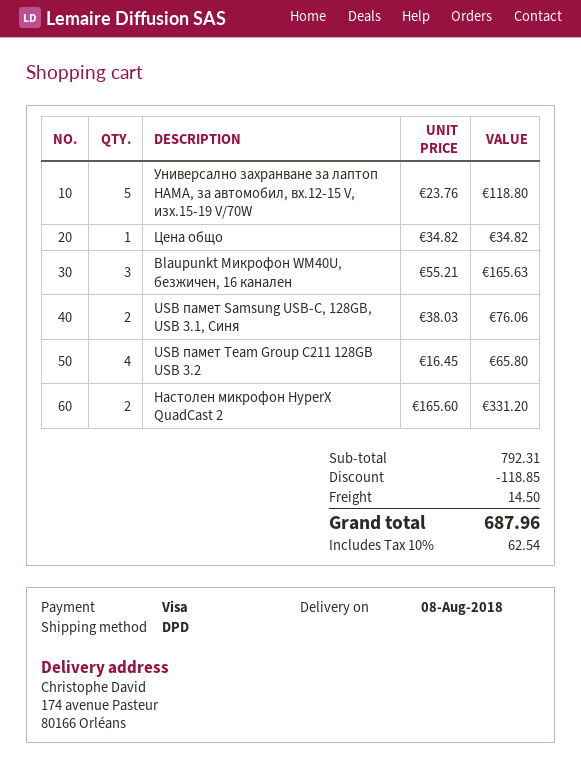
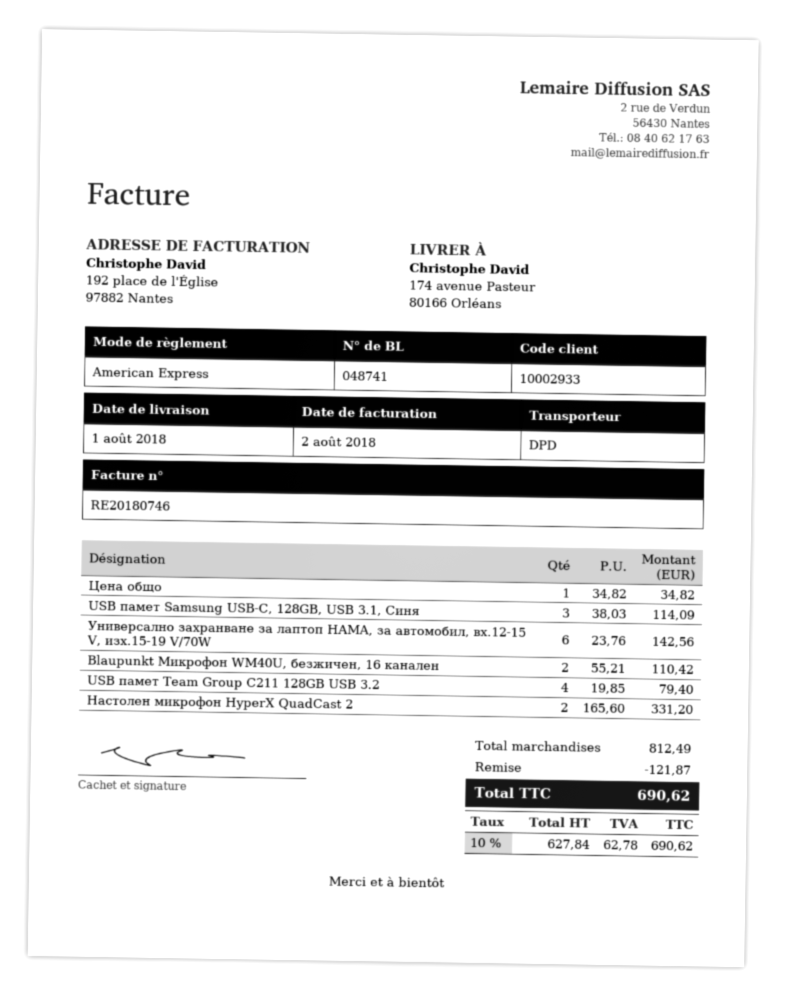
delivery date: 2018-08-08 -> 2018-08-01
payment method: Visa -> American Express
Универсално захранване за лаптоп HAMA, за автомобил, вх.12-15 V, изх.15-19 V/70W: 5 x 23.76 = 118.80 -> 6 x 23.76 = 142.56
Blaupunkt Микрофон WM40U, безжичен, 16 канален: 3 x 55.21 = 165.63 -> 2 x 55.21 = 110.42
USB памет Samsung USB-C, 128GB, USB 3.1, Синя: 2 x 38.03 = 76.06 -> 3 x 38.03 = 114.09
USB памет Team Group C211 128GB USB 3.2: 4 x 16.45 = 65.80 -> 4 x 19.85 = 79.40
subtotal: 792.31 -> 812.49
discount: 118.85 -> 121.87
shipping: 14.50 -> none
tax: 10% = 62.54 -> 10% = 62.78
total: 687.96 -> 690.62

